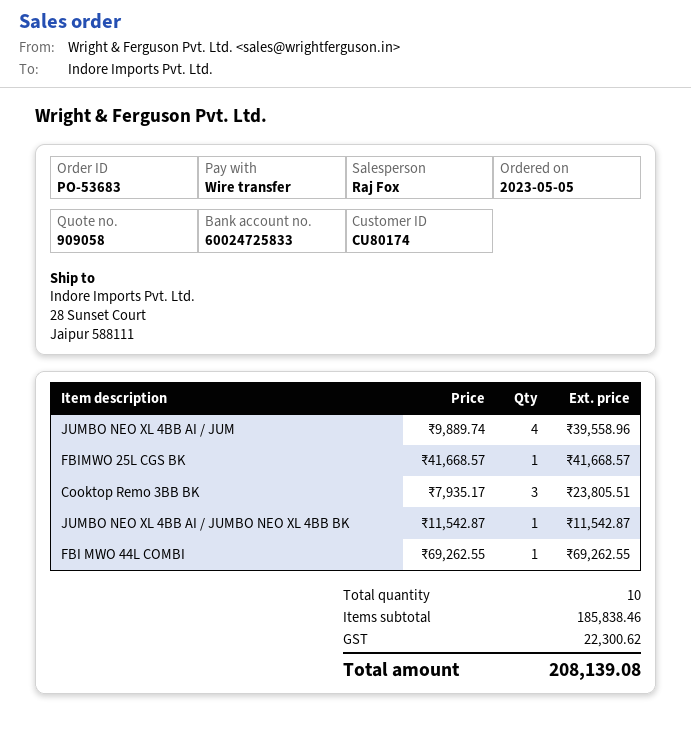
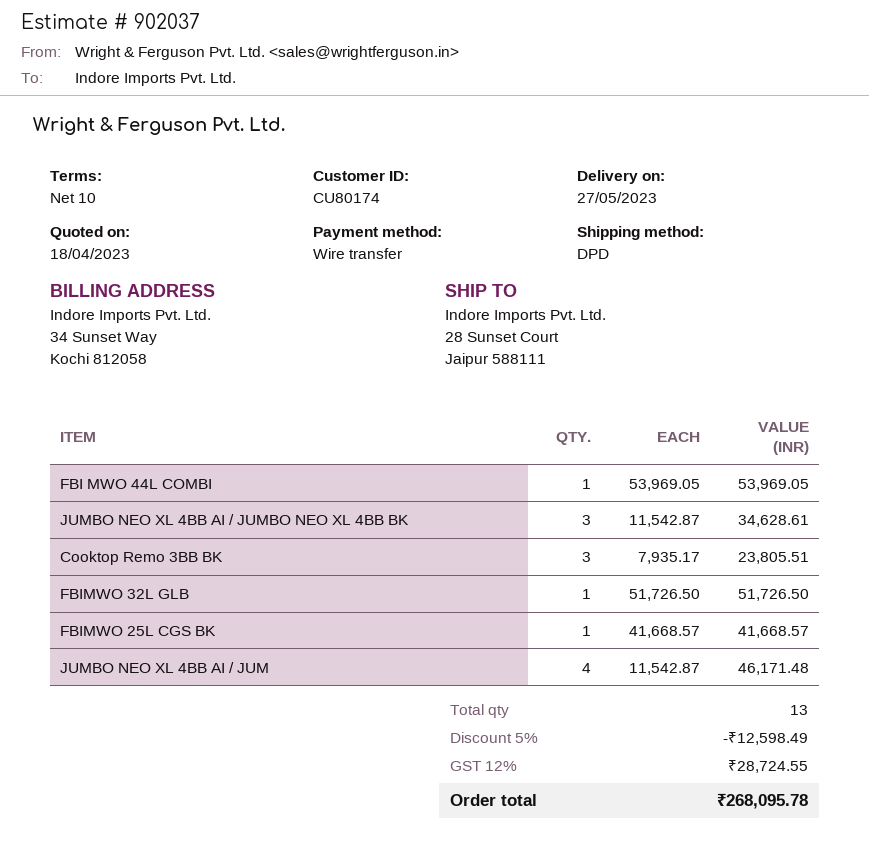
quote number: 909058 -> 902037
JUMBO NEO XL 4BB AI / JUM: 4 x 9889.74 = 39558.96 -> 4 x 11542.87 = 46171.48
JUMBO NEO XL 4BB AI / JUMBO NEO XL 4BB BK: 1 x 11542.87 = 11542.87 -> 3 x 11542.87 = 34628.61
FBI MWO 44L COMBI: 1 x 69262.55 = 69262.55 -> 1 x 53969.05 = 53969.05
FBIMWO 32L GLB: none -> 1 x 51726.50 = 51726.50
total quantity: 10 -> 13
discount: none -> 5% = 12598.49
tax: 22300.62 -> 28724.55
total: 208139.08 -> 268095.78

